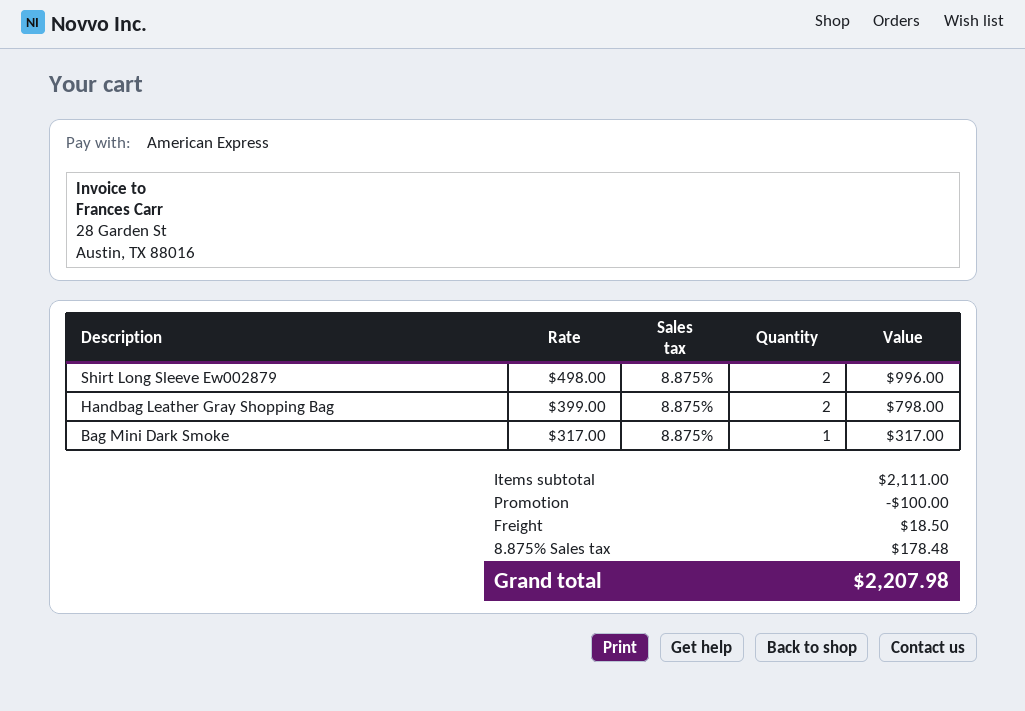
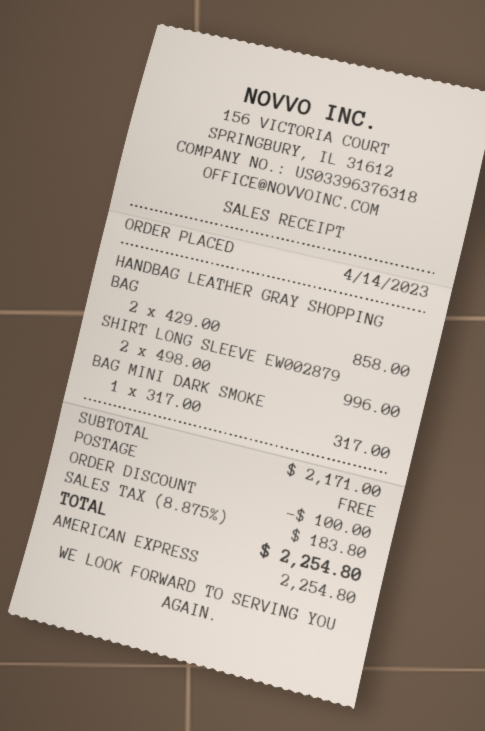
Handbag Leather Gray Shopping Bag: 2 x 399.00 = 798.00 -> 2 x 429.00 = 858.00
subtotal: 2111.00 -> 2171.00
shipping: 18.50 -> 0.00
tax: 8.875% = 178.48 -> 8.875% = 183.80
total: 2207.98 -> 2254.80

